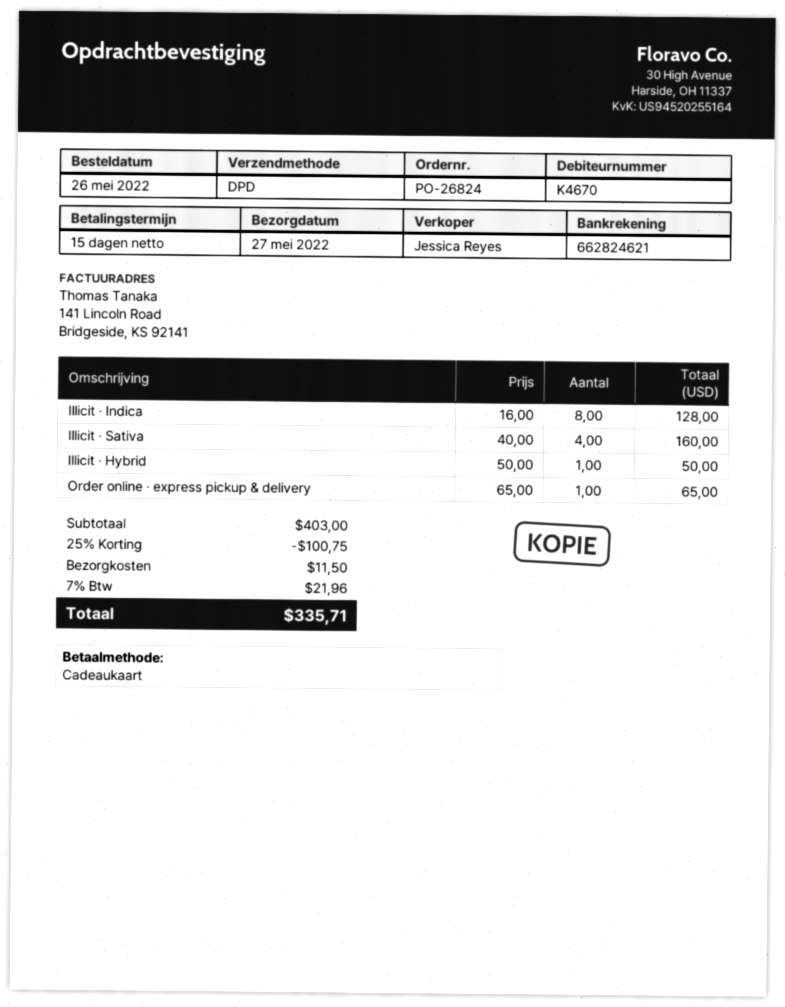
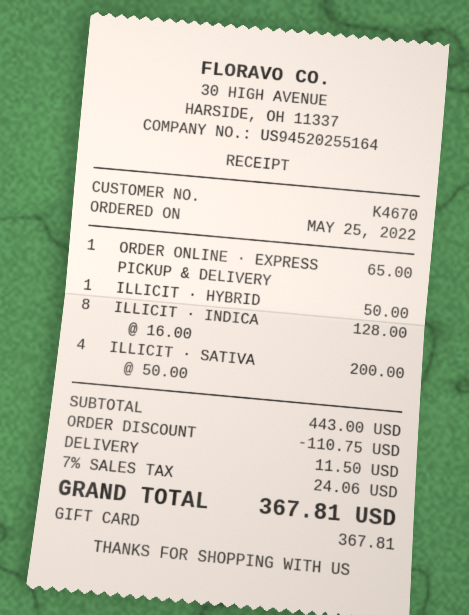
order date: 2022-05-26 -> 2022-05-25
Illicit · Sativa: 4 x 40.00 = 160.00 -> 4 x 50.00 = 200.00
subtotal: 403.00 -> 443.00
discount: 100.75 -> 110.75
tax: 7% = 21.96 -> 7% = 24.06
total: 335.71 -> 367.81

